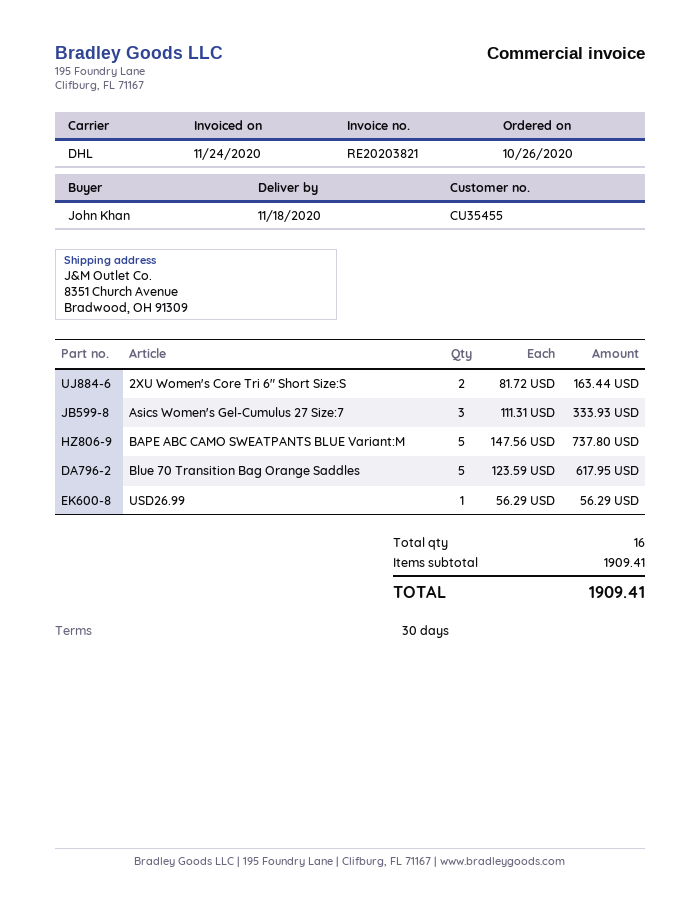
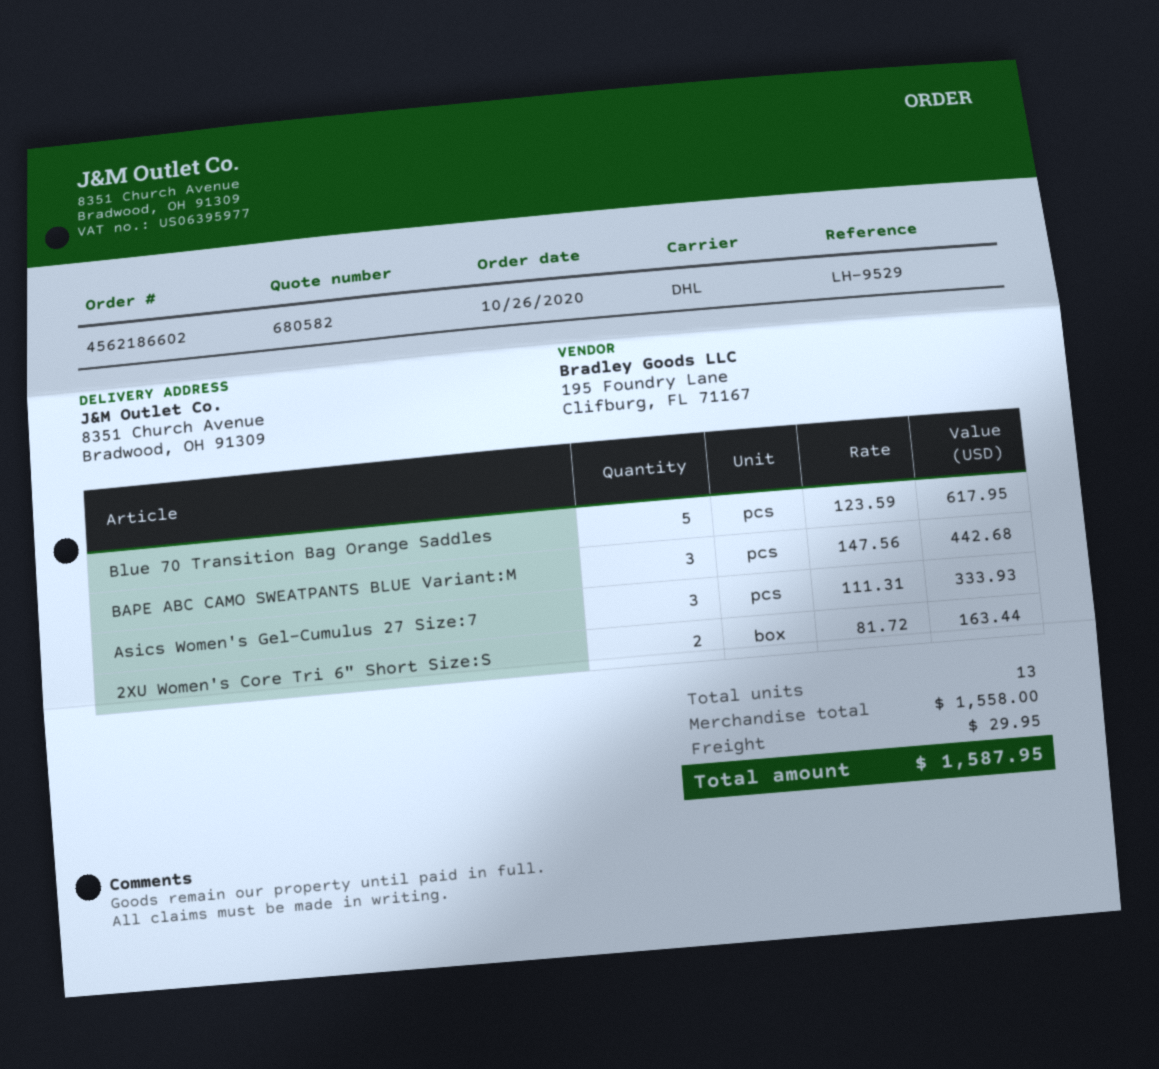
BAPE ABC CAMO SWEATPANTS BLUE Variant:M: 5 x 147.56 = 737.80 -> 3 x 147.56 = 442.68
USD26.99: 1 x 56.29 = 56.29 -> none
total quantity: 16 -> 13
subtotal: 1909.41 -> 1558.00
shipping: none -> 29.95
total: 1909.41 -> 1587.95

